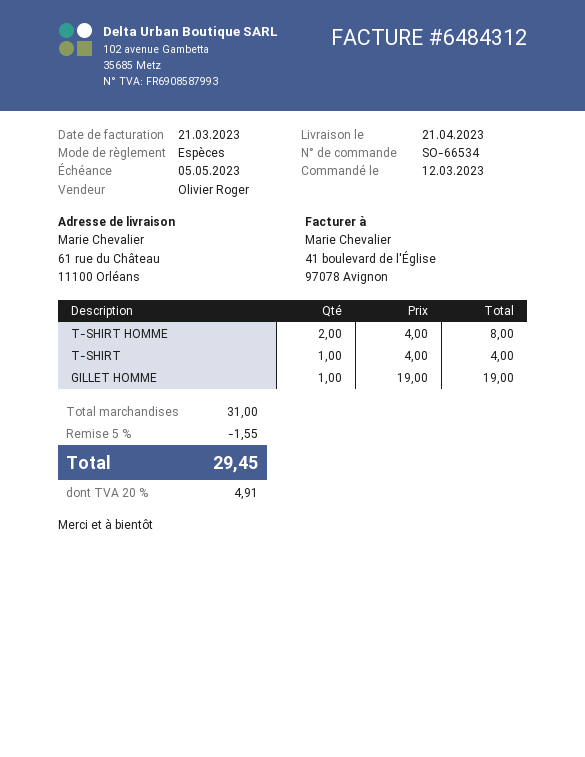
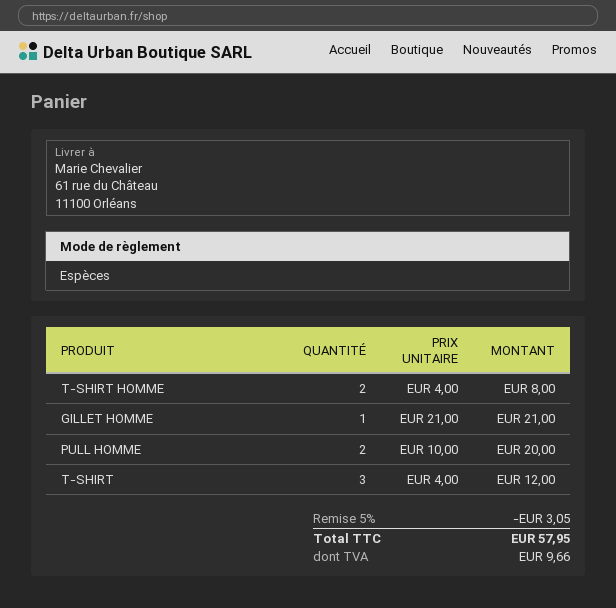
T-SHIRT: 1 x 4.00 = 4.00 -> 3 x 4.00 = 12.00
GILLET HOMME: 1 x 19.00 = 19.00 -> 1 x 21.00 = 21.00
PULL HOMME: none -> 2 x 10.00 = 20.00
discount: 5% = 1.55 -> 5% = 3.05
tax: 4.91 -> 9.66
total: 29.45 -> 57.95

